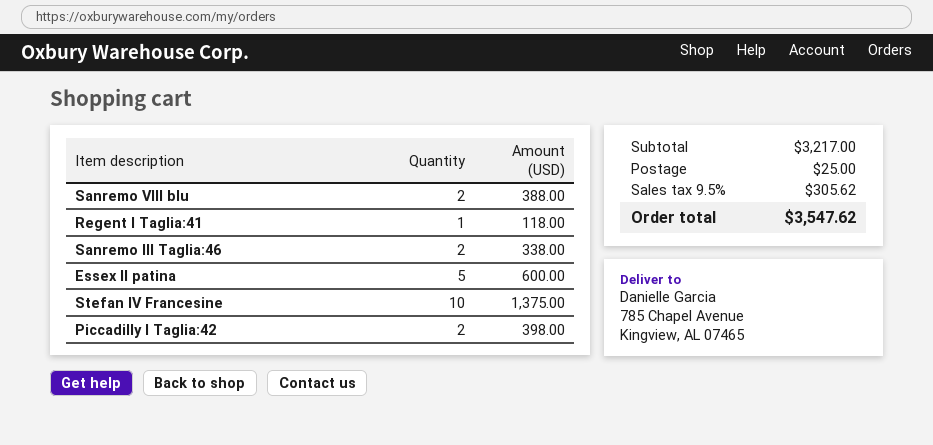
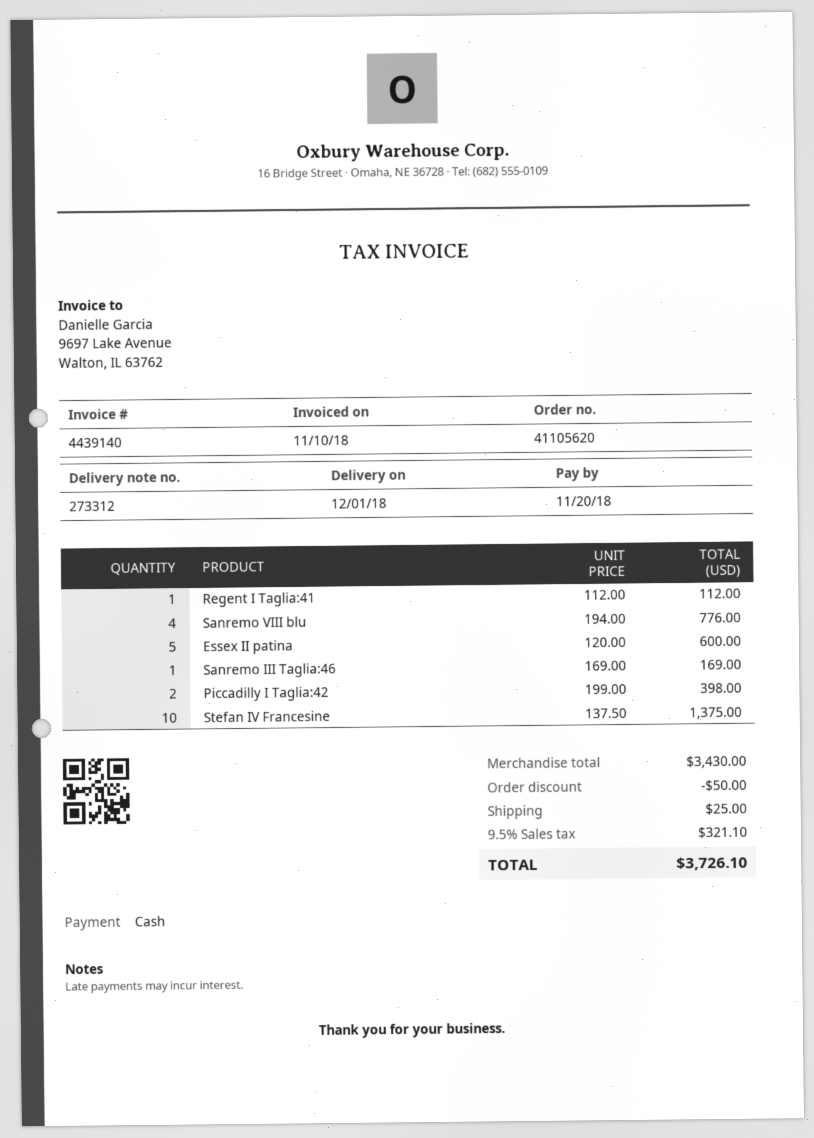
Sanremo VIII blu: 2 for 388.00 -> 4 for 776.00
Regent I Taglia:41: 1 for 118.00 -> 1 for 112.00
Sanremo III Taglia:46: 2 for 338.00 -> 1 for 169.00
subtotal: 3217.00 -> 3430.00
discount: none -> 50.00
tax: 9.5% = 305.62 -> 9.5% = 321.10
total: 3547.62 -> 3726.10

